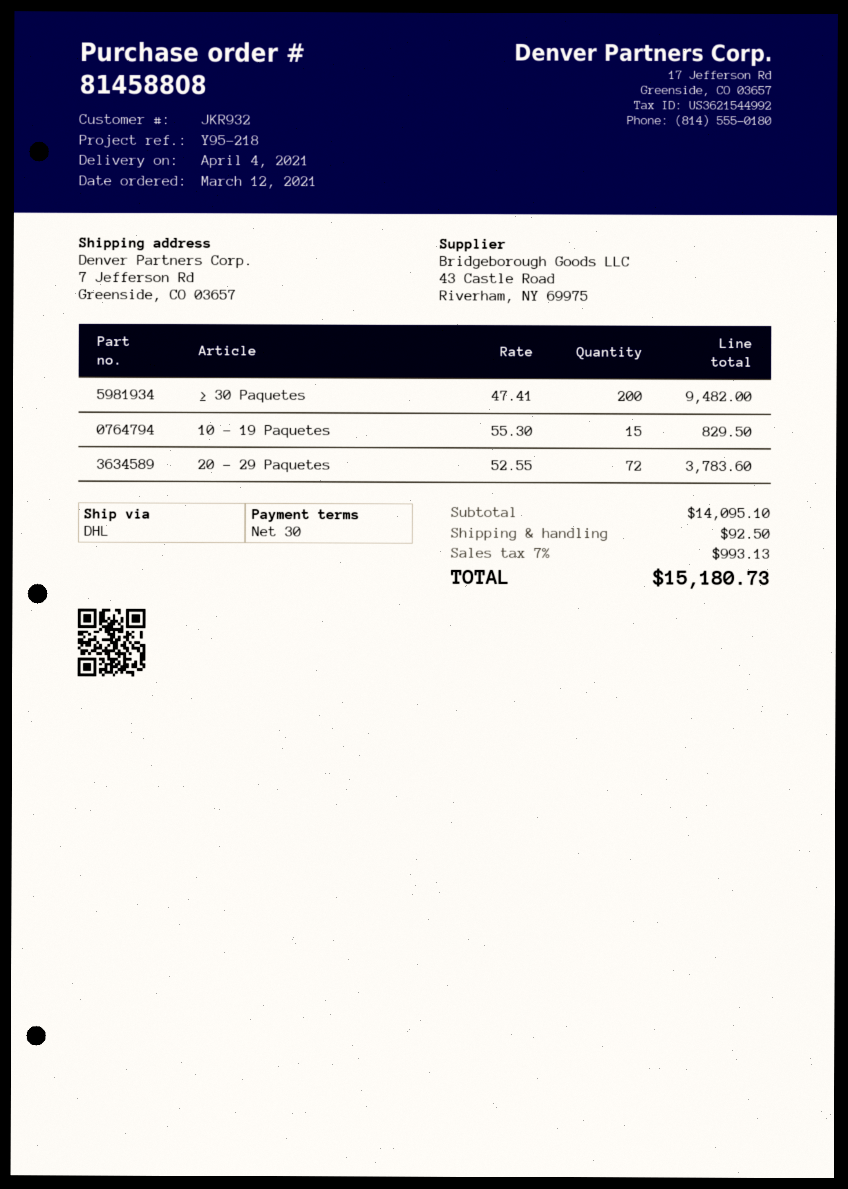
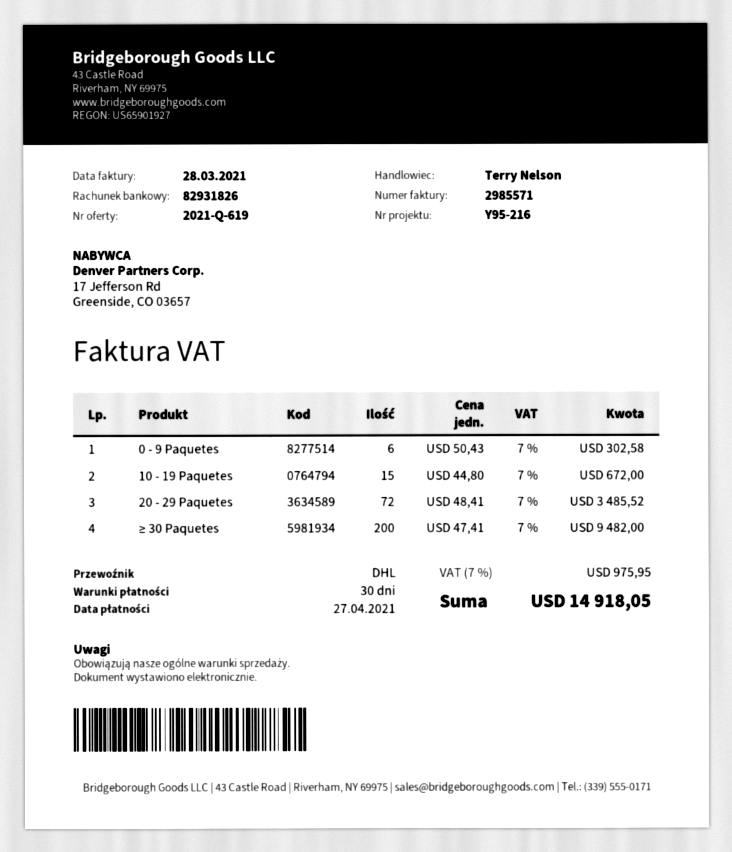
reference: Y95-218 -> Y95-216
10 - 19 Paquetes: 15 x 55.30 = 829.50 -> 15 x 44.80 = 672.00
20 - 29 Paquetes: 72 x 52.55 = 3783.60 -> 72 x 48.41 = 3485.52
0 - 9 Paquetes: none -> 6 x 50.43 = 302.58
shipping: 92.50 -> none
tax: 7% = 993.13 -> 7% = 975.95
total: 15180.73 -> 14918.05

